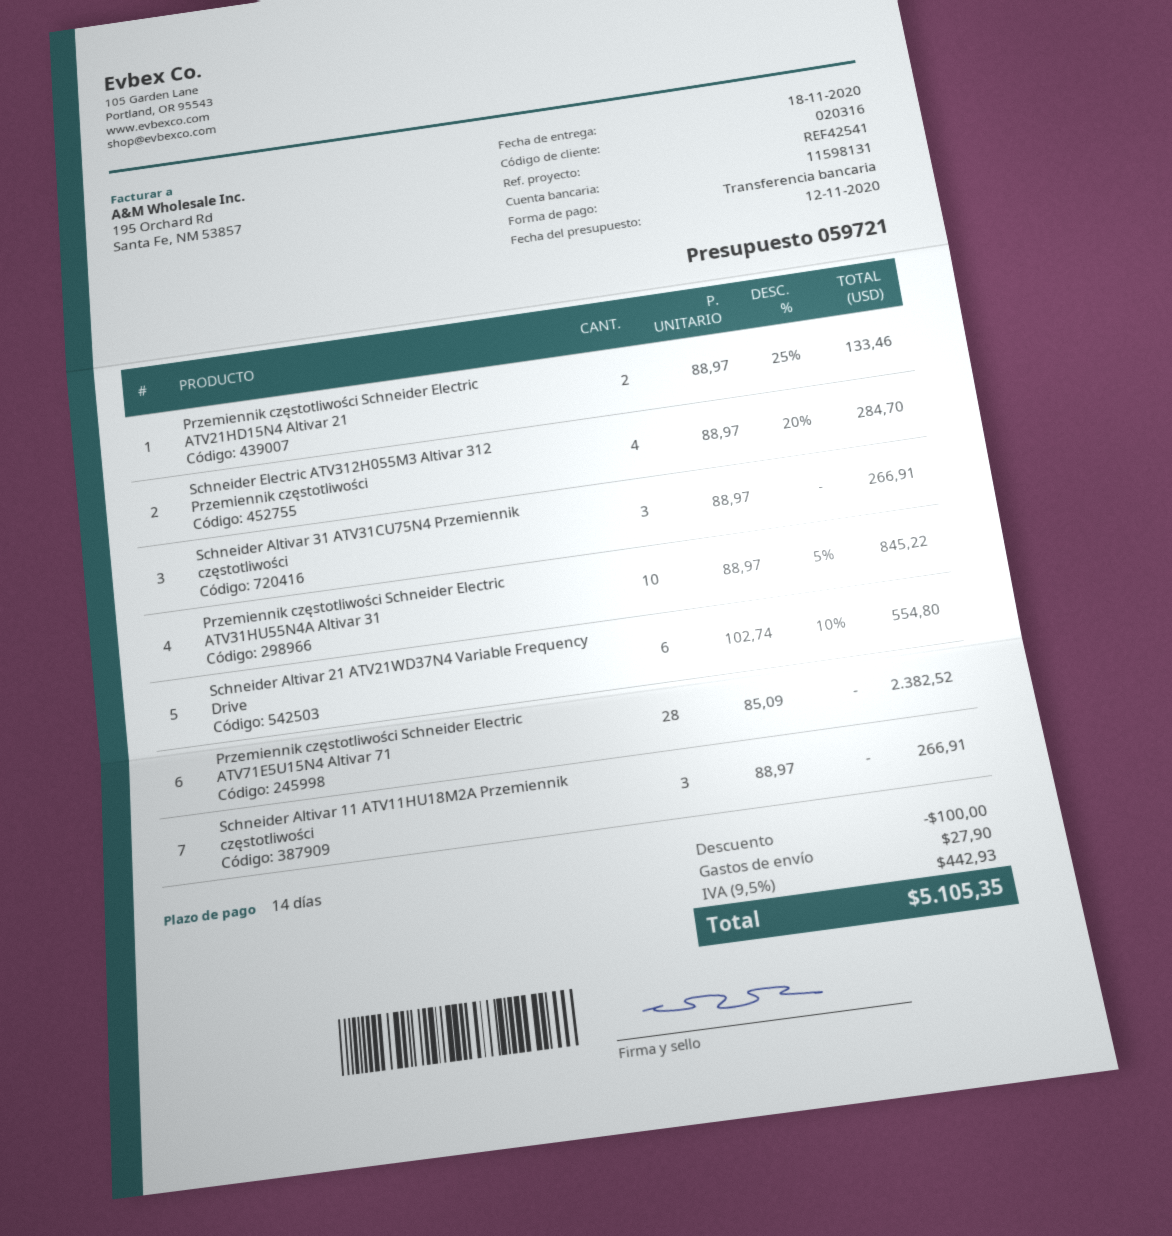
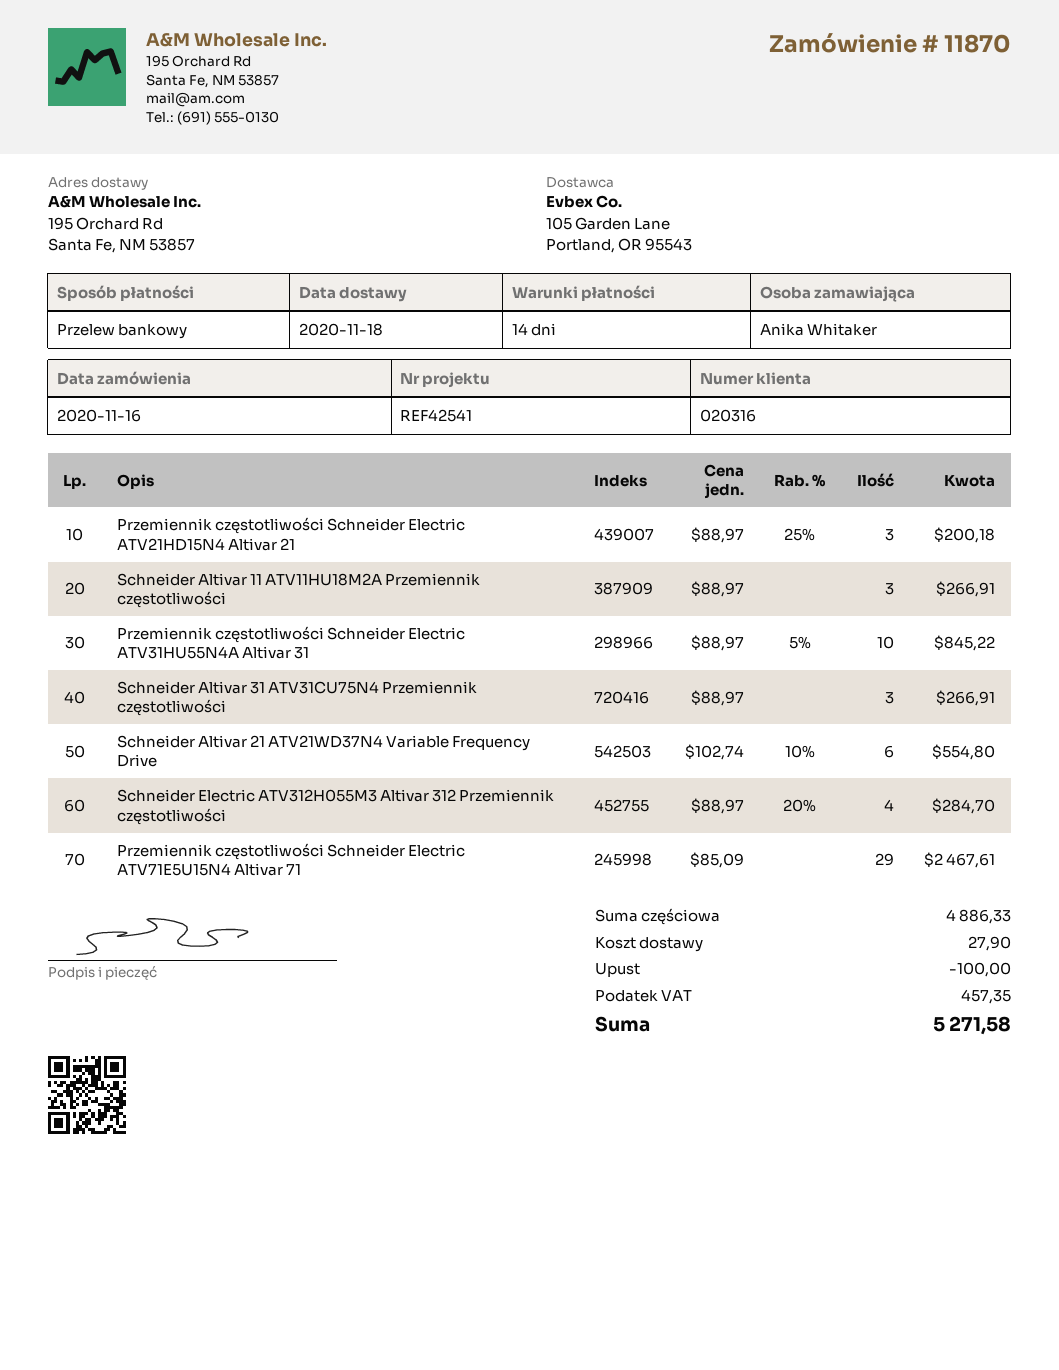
Przemiennik częstotliwości Schneider Electric ATV21HD15N4 Altivar 21: 2 x 88.97 - 25% = 133.46 -> 3 x 88.97 - 25% = 200.18
Przemiennik częstotliwości Schneider Electric ATV71E5U15N4 Altivar 71: 28 x 85.09 = 2382.52 -> 29 x 85.09 = 2467.61
tax: 442.93 -> 457.35
total: 5105.35 -> 5271.58

